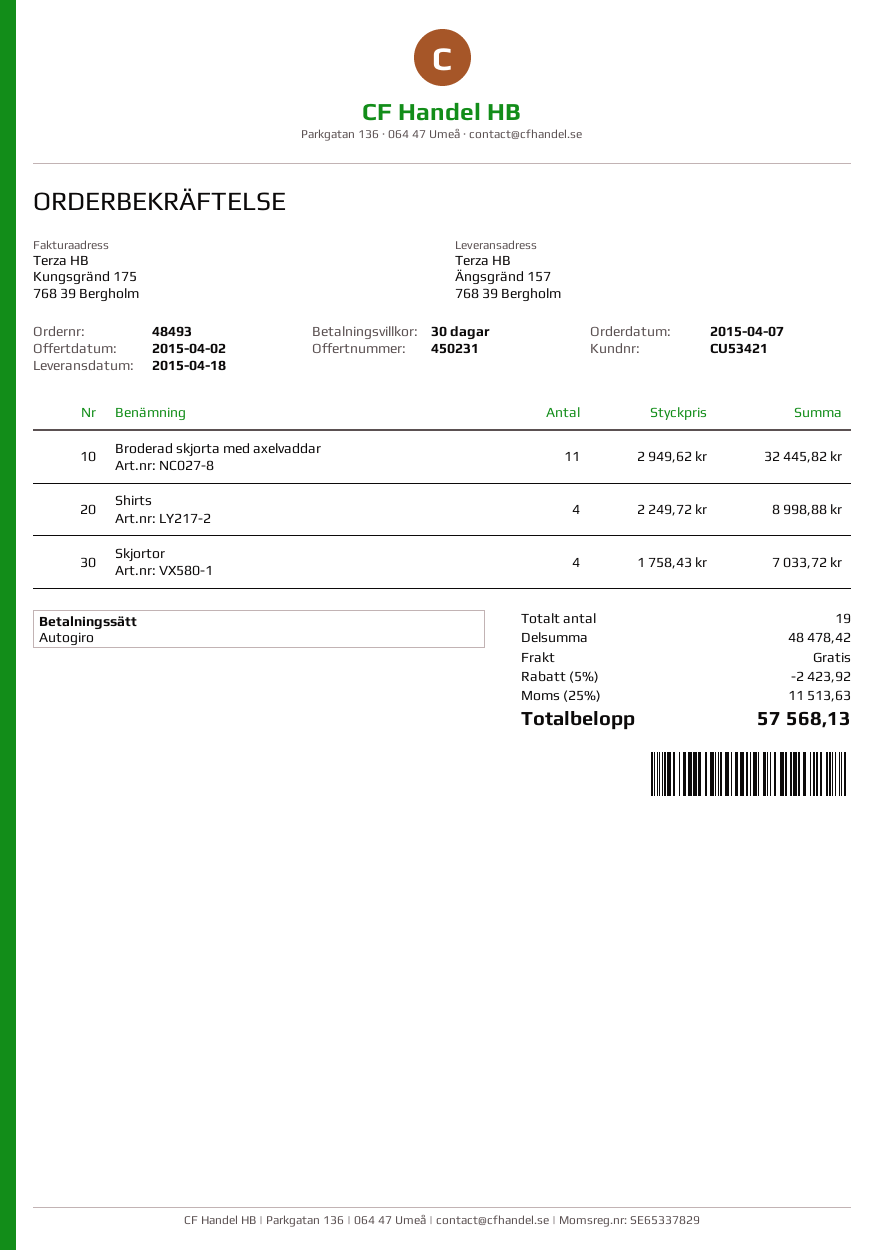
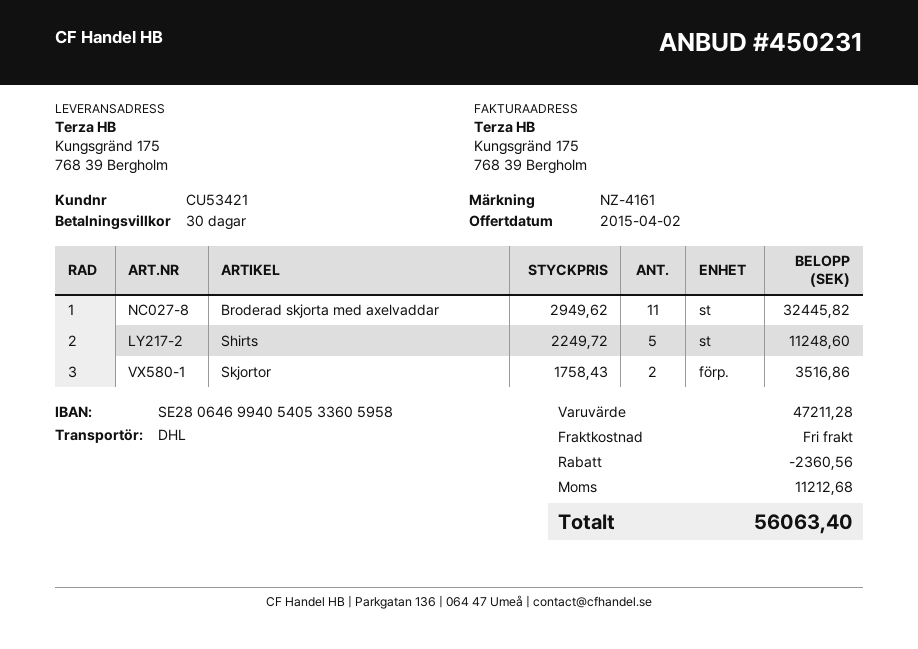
ship to: Ängsgränd 157, 768 39 Bergholm -> Kungsgränd 175, 768 39 Bergholm
Shirts: 4 x 2249.72 = 8998.88 -> 5 x 2249.72 = 11248.60
Skjortor: 4 x 1758.43 = 7033.72 -> 2 x 1758.43 = 3516.86
subtotal: 48478.42 -> 47211.28
discount: 2423.92 -> 2360.56
tax: 11513.63 -> 11212.68
total: 57568.13 -> 56063.40

